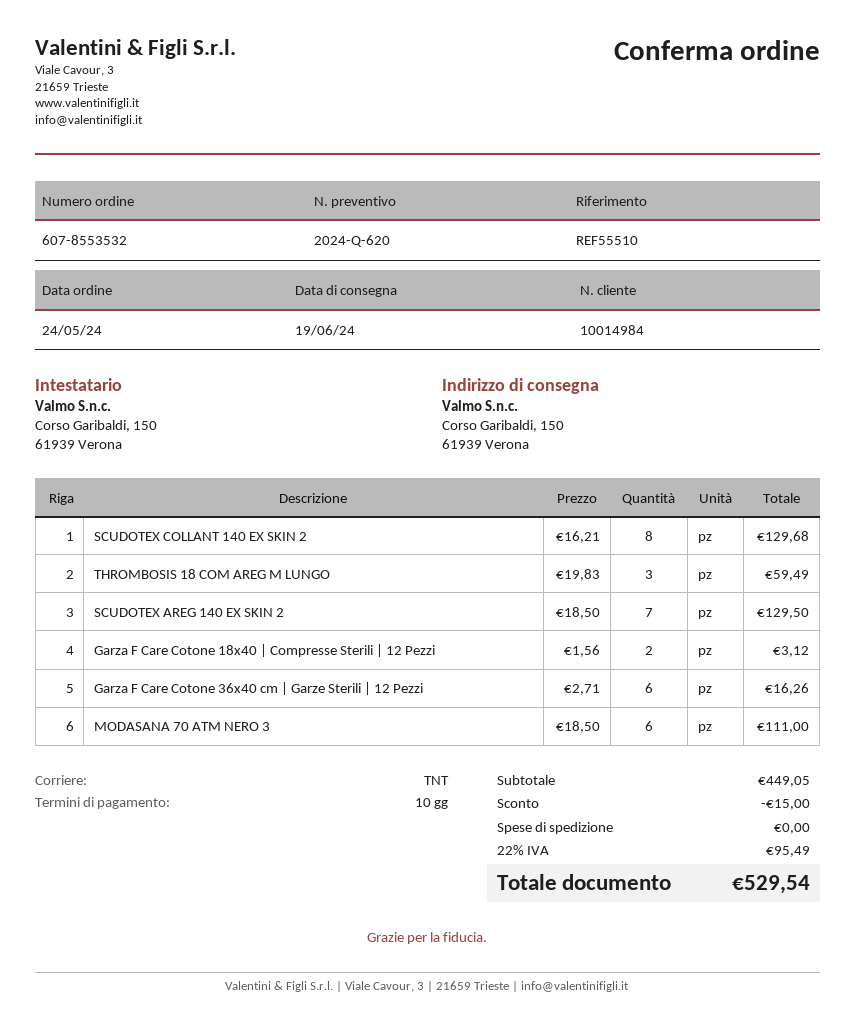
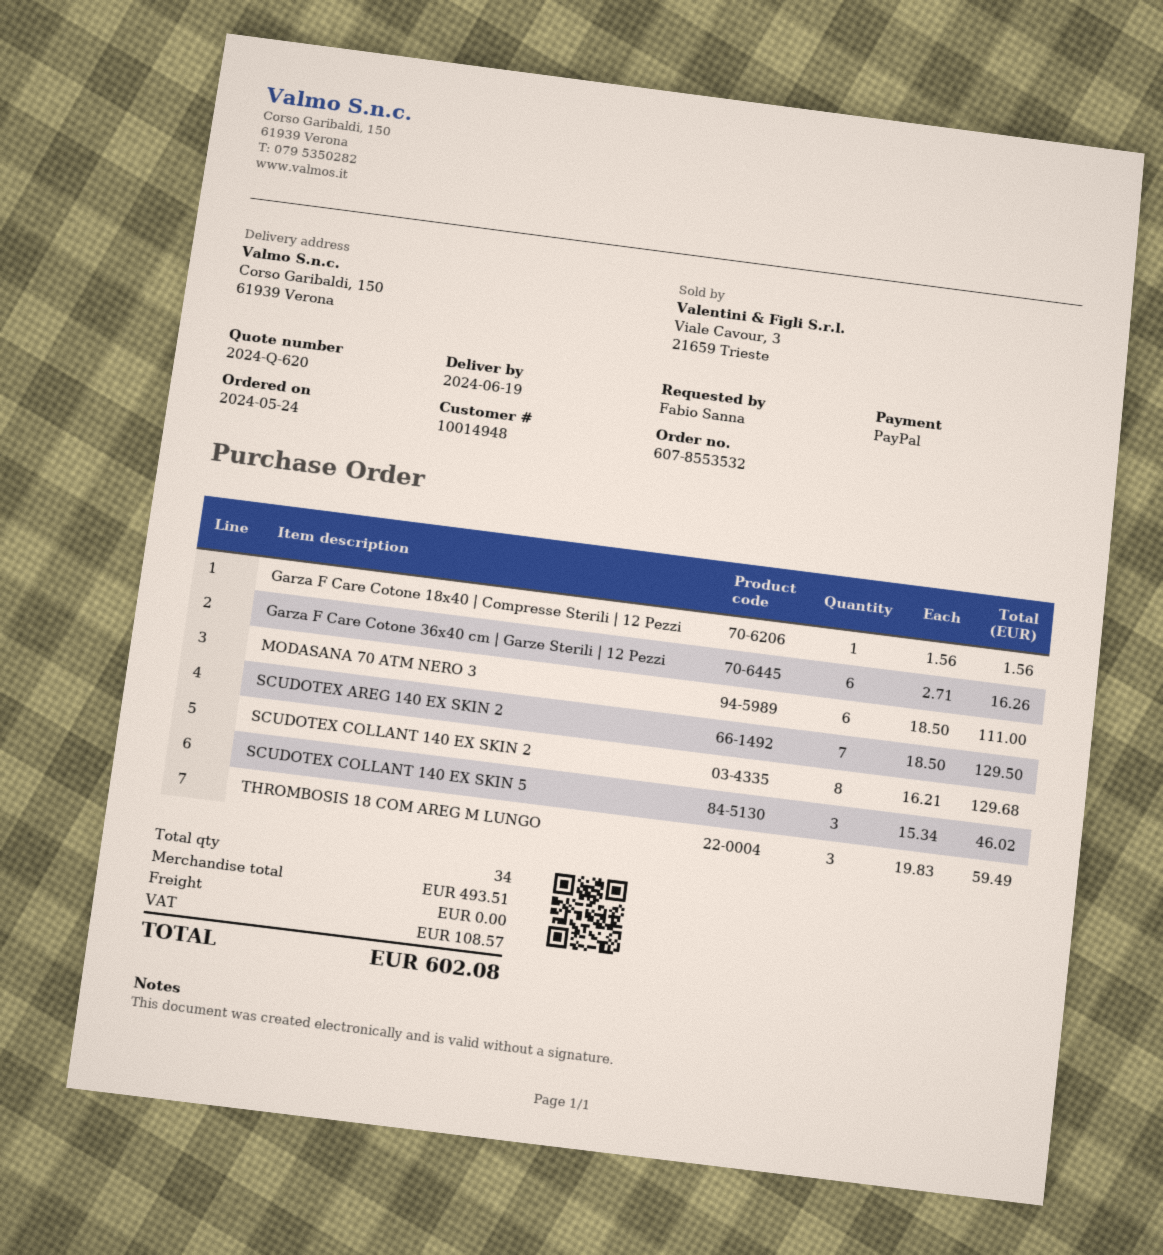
customer number: 10014984 -> 10014948
Garza F Care Cotone 18x40 | Compresse Sterili | 12 Pezzi: 2 x 1.56 = 3.12 -> 1 x 1.56 = 1.56
SCUDOTEX COLLANT 140 EX SKIN 5: none -> 3 x 15.34 = 46.02
subtotal: 449.05 -> 493.51
discount: 15.00 -> none
tax: 95.49 -> 108.57
total: 529.54 -> 602.08

